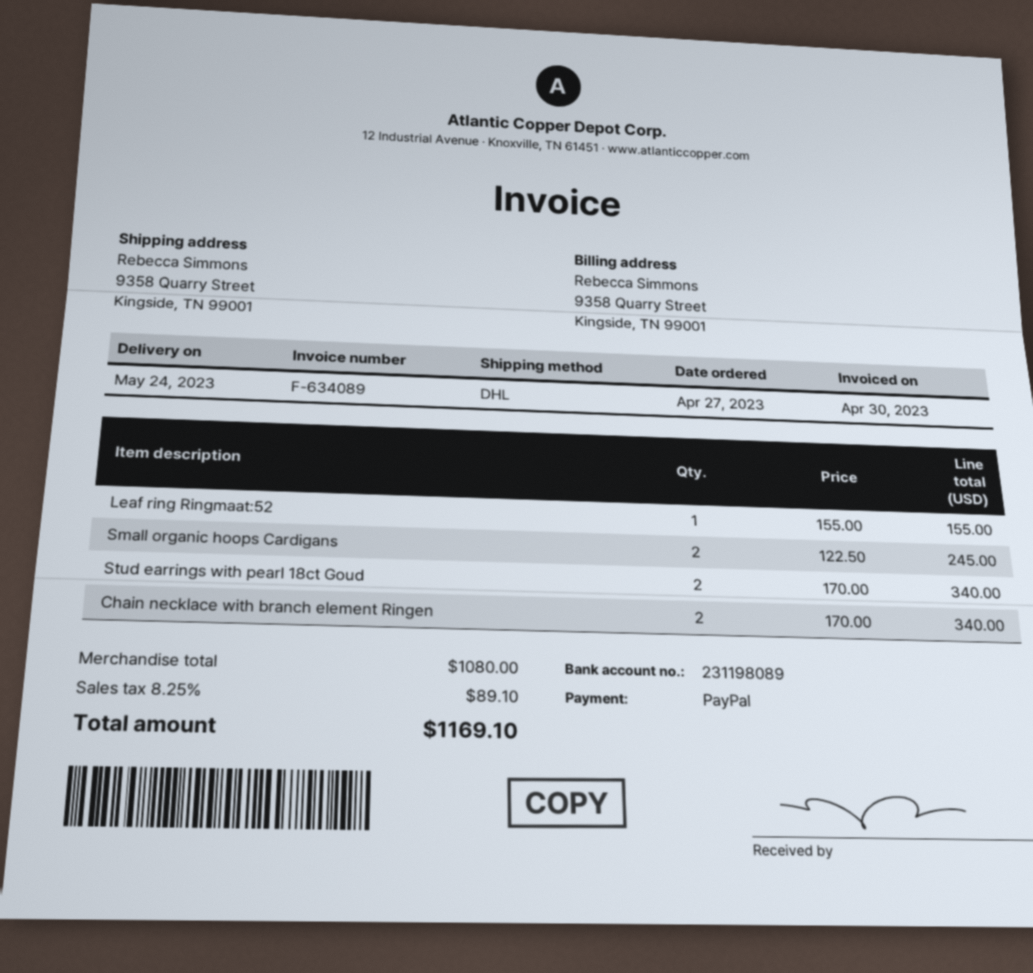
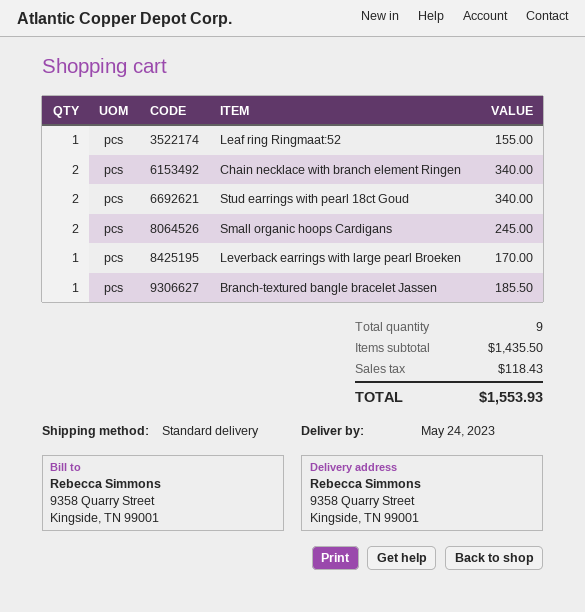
shipping method: DHL -> standard
Leverback earrings with large pearl Broeken: none -> 1 for 170.00
Branch-textured bangle bracelet Jassen: none -> 1 for 185.50
subtotal: 1080.00 -> 1435.50
tax: 89.10 -> 118.43
total: 1169.10 -> 1553.93

